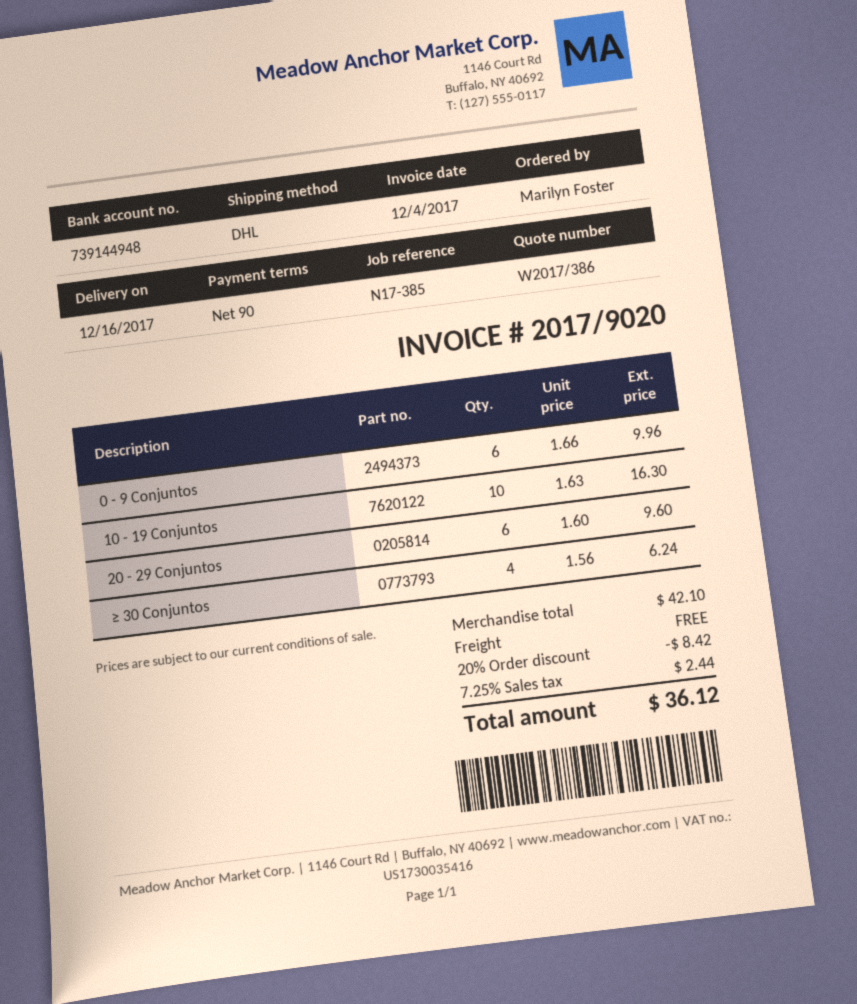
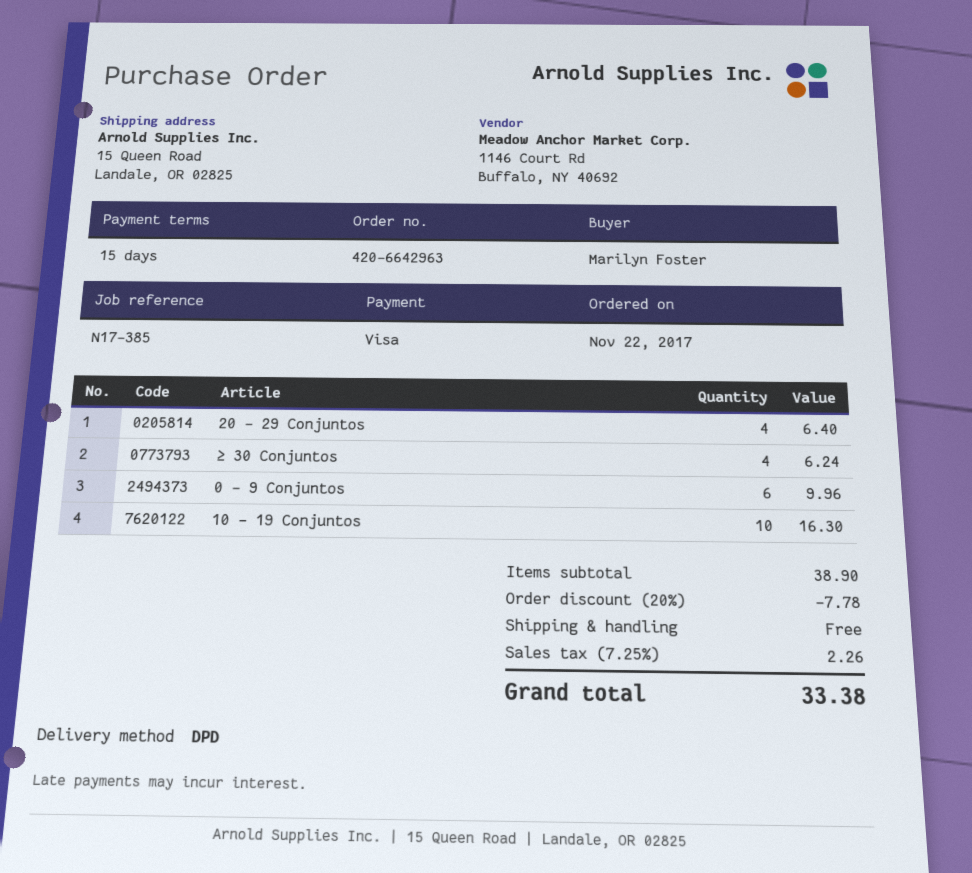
payment terms: 90 days -> 15 days
shipping method: DHL -> DPD
20 - 29 Conjuntos: 6 for 9.60 -> 4 for 6.40
subtotal: 42.10 -> 38.90
discount: 20% = 8.42 -> 20% = 7.78
tax: 7.25% = 2.44 -> 7.25% = 2.26
total: 36.12 -> 33.38

